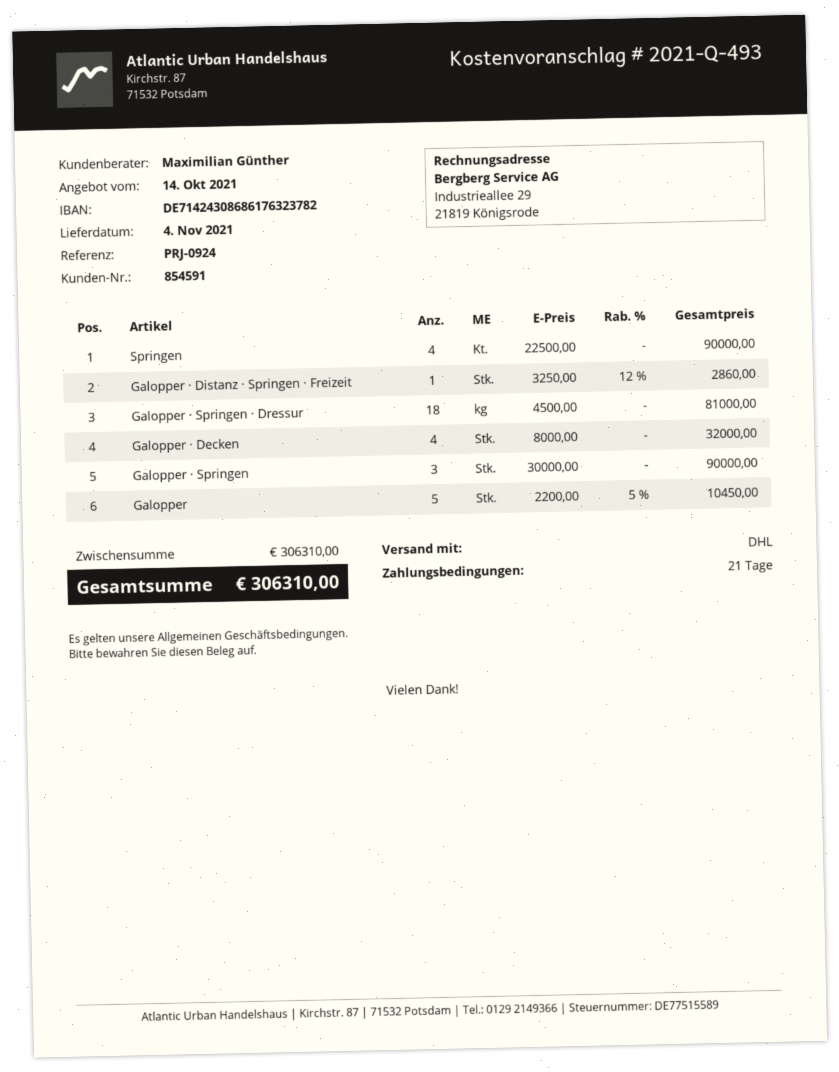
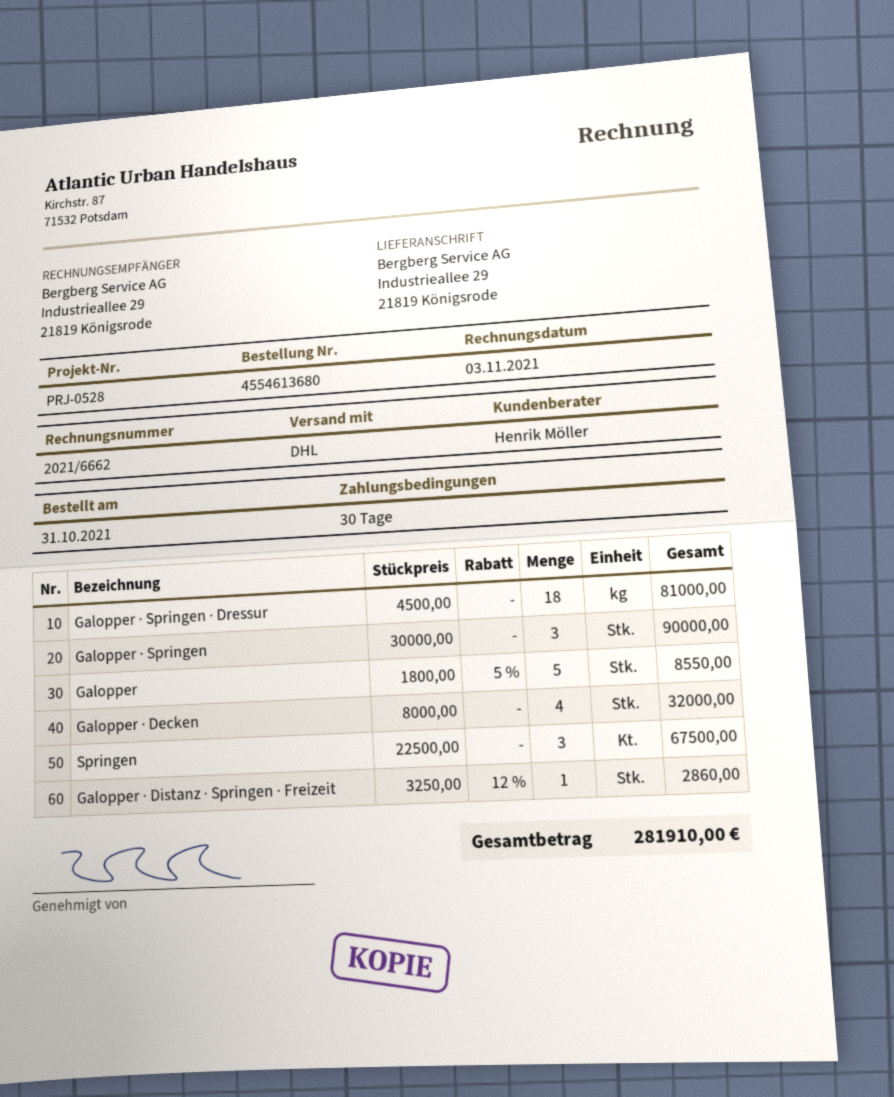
payment terms: 21 days -> 30 days
reference: PRJ-0924 -> PRJ-0528
sales rep: Maximilian Günther -> Henrik Möller
Springen: 4 x 22500.00 = 90000.00 -> 3 x 22500.00 = 67500.00
Galopper: 5 x 2200.00 - 5% = 10450.00 -> 5 x 1800.00 - 5% = 8550.00
total: 306310.00 -> 281910.00

